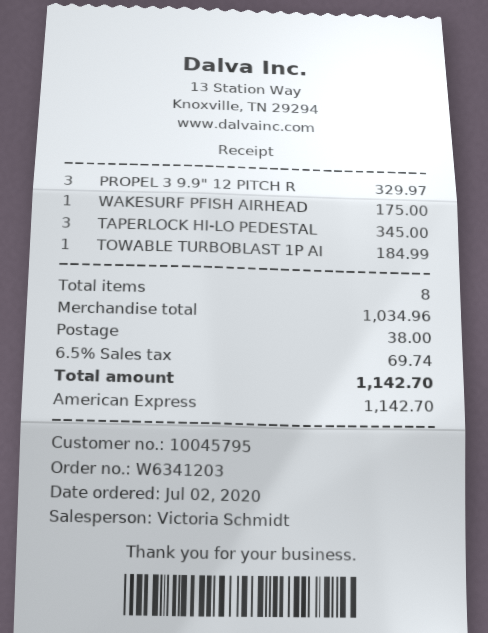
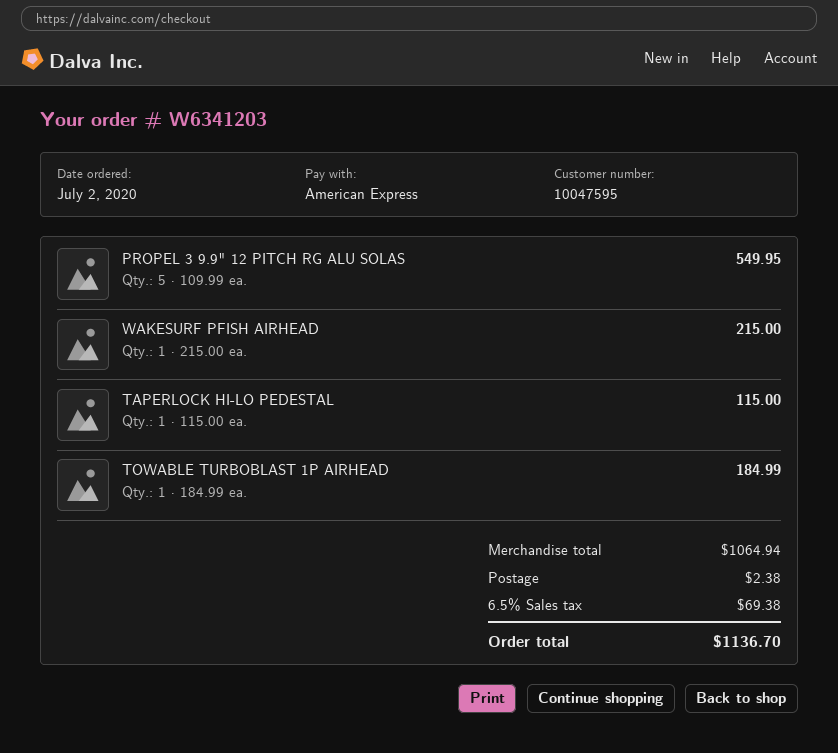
customer number: 10045795 -> 10047595
PROPEL 3 9.9" 12 PITCH R: 3 for 329.97 -> 5 for 549.95
WAKESURF PFISH AIRHEAD: 1 for 175.00 -> 1 for 215.00
TAPERLOCK HI-LO PEDESTAL: 3 for 345.00 -> 1 for 115.00
subtotal: 1034.96 -> 1064.94
shipping: 38.00 -> 2.38
tax: 6.5% = 69.74 -> 6.5% = 69.38
total: 1142.70 -> 1136.70

